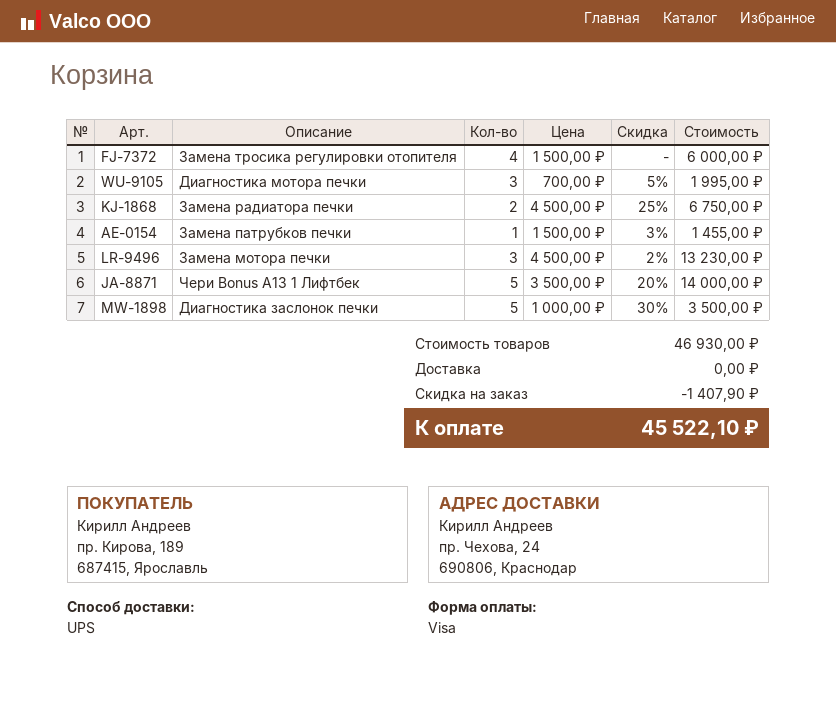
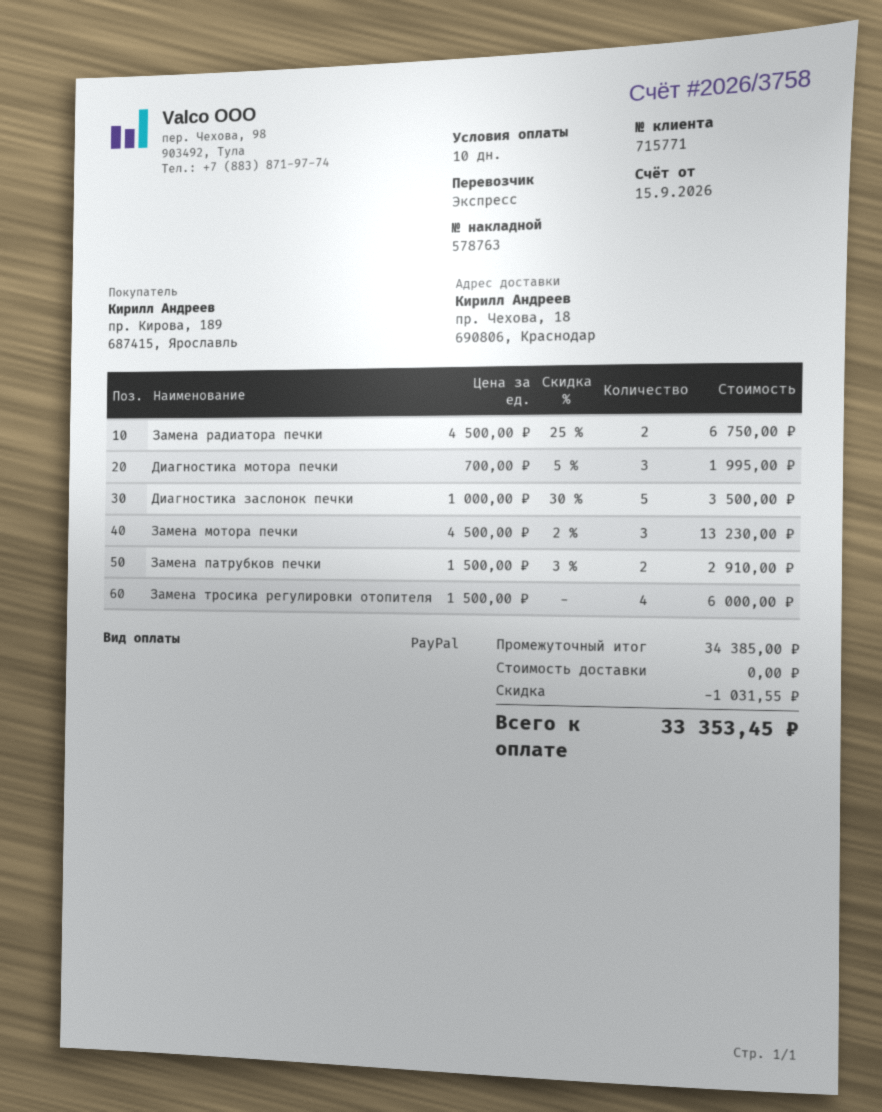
payment method: Visa -> PayPal
shipping method: UPS -> express
ship to: пр. Чехова, 24, 690806, Краснодар -> пр. Чехова, 18, 690806, Краснодар
Замена патрубков печки: 1 x 1500.00 - 3% = 1455.00 -> 2 x 1500.00 - 3% = 2910.00
Чери Bonus A13 1 Лифтбек: 5 x 3500.00 - 20% = 14000.00 -> none
subtotal: 46930.00 -> 34385.00
discount: 1407.90 -> 1031.55
total: 45522.10 -> 33353.45

